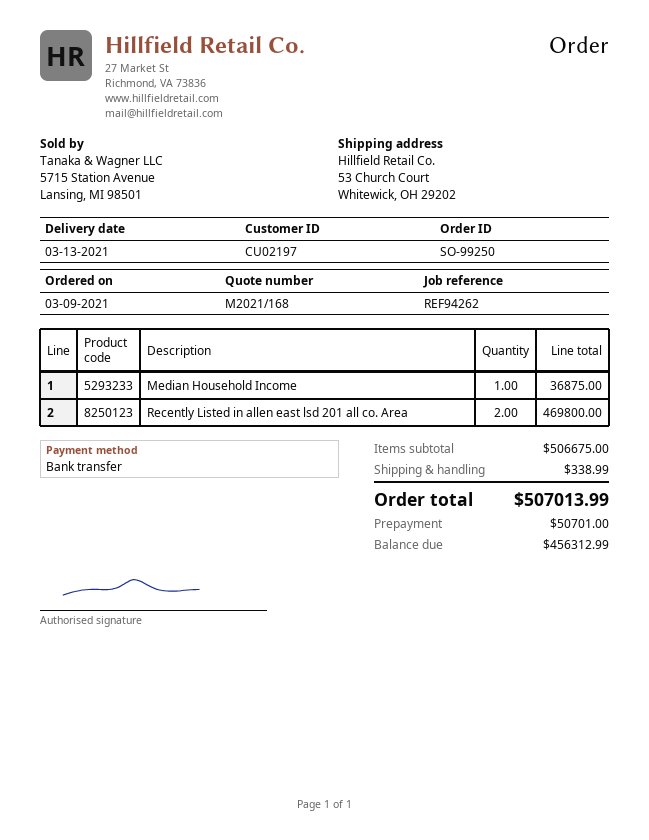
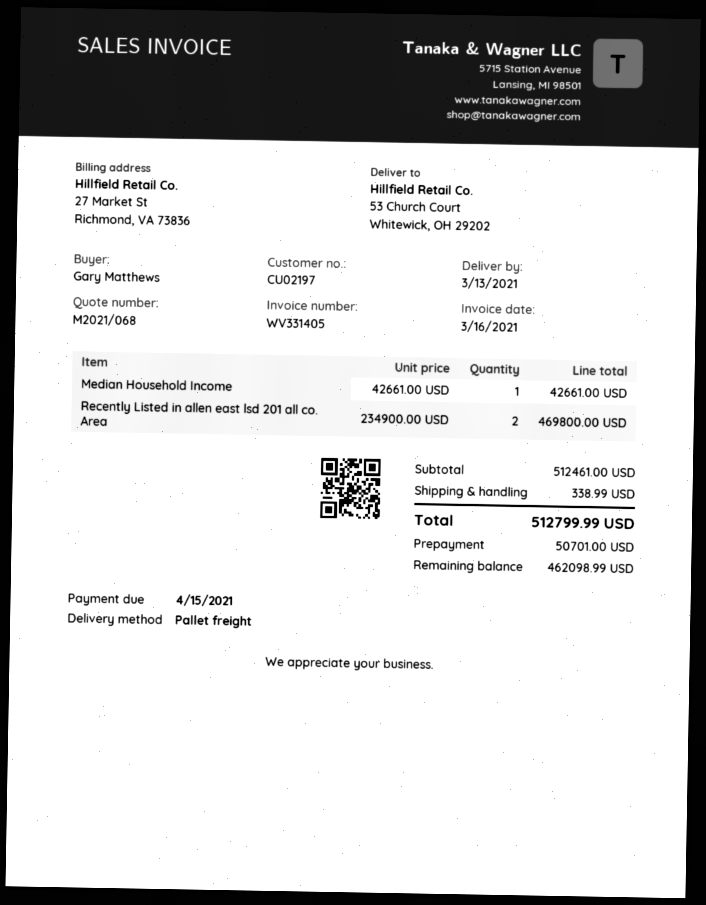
quote number: M2021/168 -> M2021/068
Median Household Income: 1 for 36875.00 -> 1 for 42661.00
subtotal: 506675.00 -> 512461.00
total: 507013.99 -> 512799.99
balance: 456312.99 -> 462098.99

